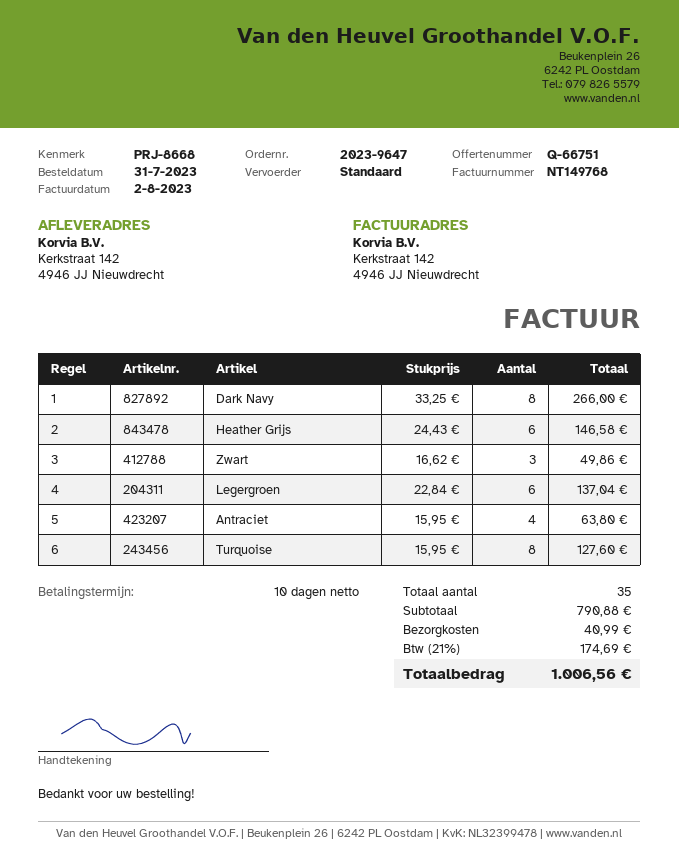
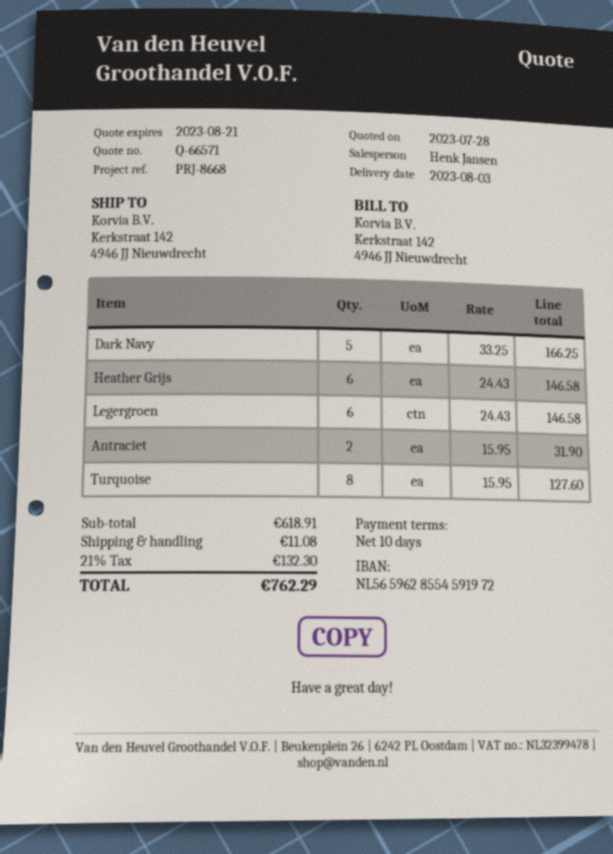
quote number: Q-66751 -> Q-66571
Dark Navy: 8 x 33.25 = 266.00 -> 5 x 33.25 = 166.25
Zwart: 3 x 16.62 = 49.86 -> none
Legergroen: 6 x 22.84 = 137.04 -> 6 x 24.43 = 146.58
Antraciet: 4 x 15.95 = 63.80 -> 2 x 15.95 = 31.90
subtotal: 790.88 -> 618.91
shipping: 40.99 -> 11.08
tax: 21% = 174.69 -> 21% = 132.30
total: 1006.56 -> 762.29

